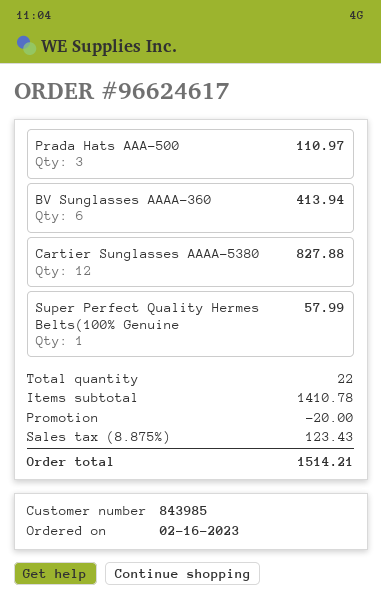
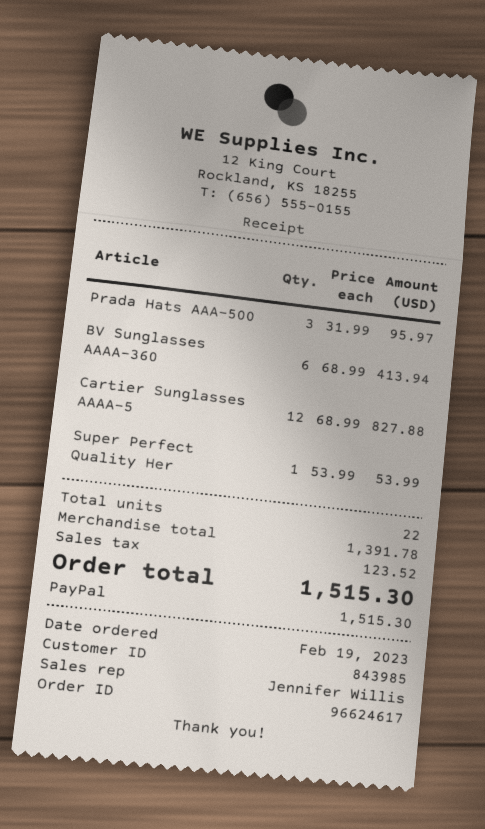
order date: 2023-02-16 -> 2023-02-19
Prada Hats AAA-500: 3 for 110.97 -> 3 for 95.97
Super Perfect Quality Hermes Belts(100% Genuine: 1 for 57.99 -> 1 for 53.99
subtotal: 1410.78 -> 1391.78
discount: 20.00 -> none
tax: 123.43 -> 123.52
total: 1514.21 -> 1515.30

